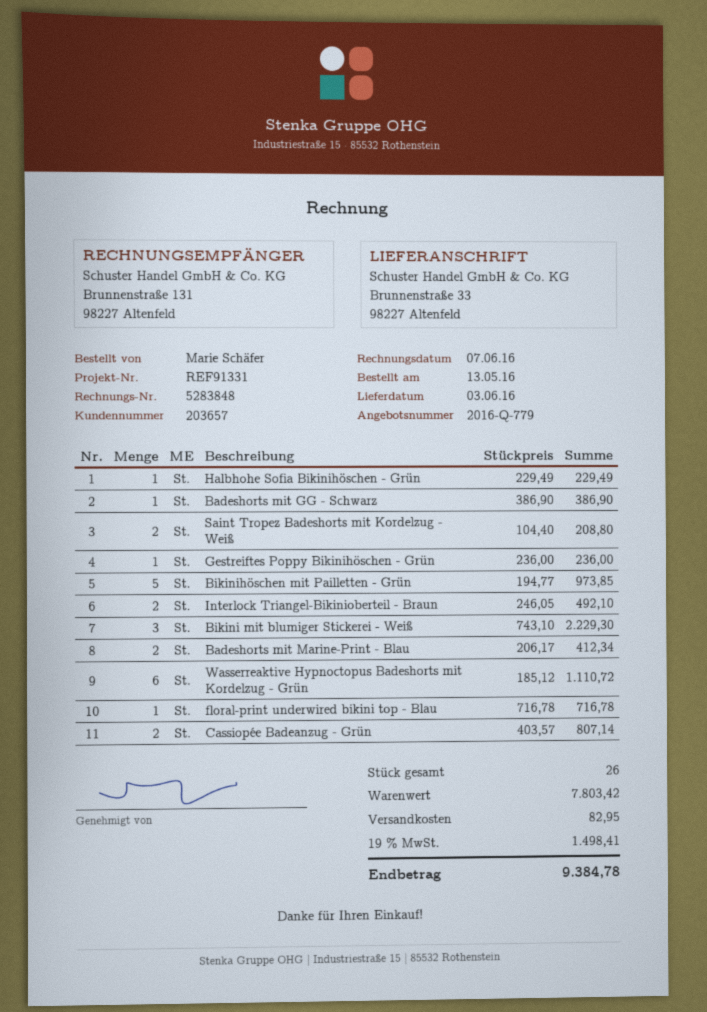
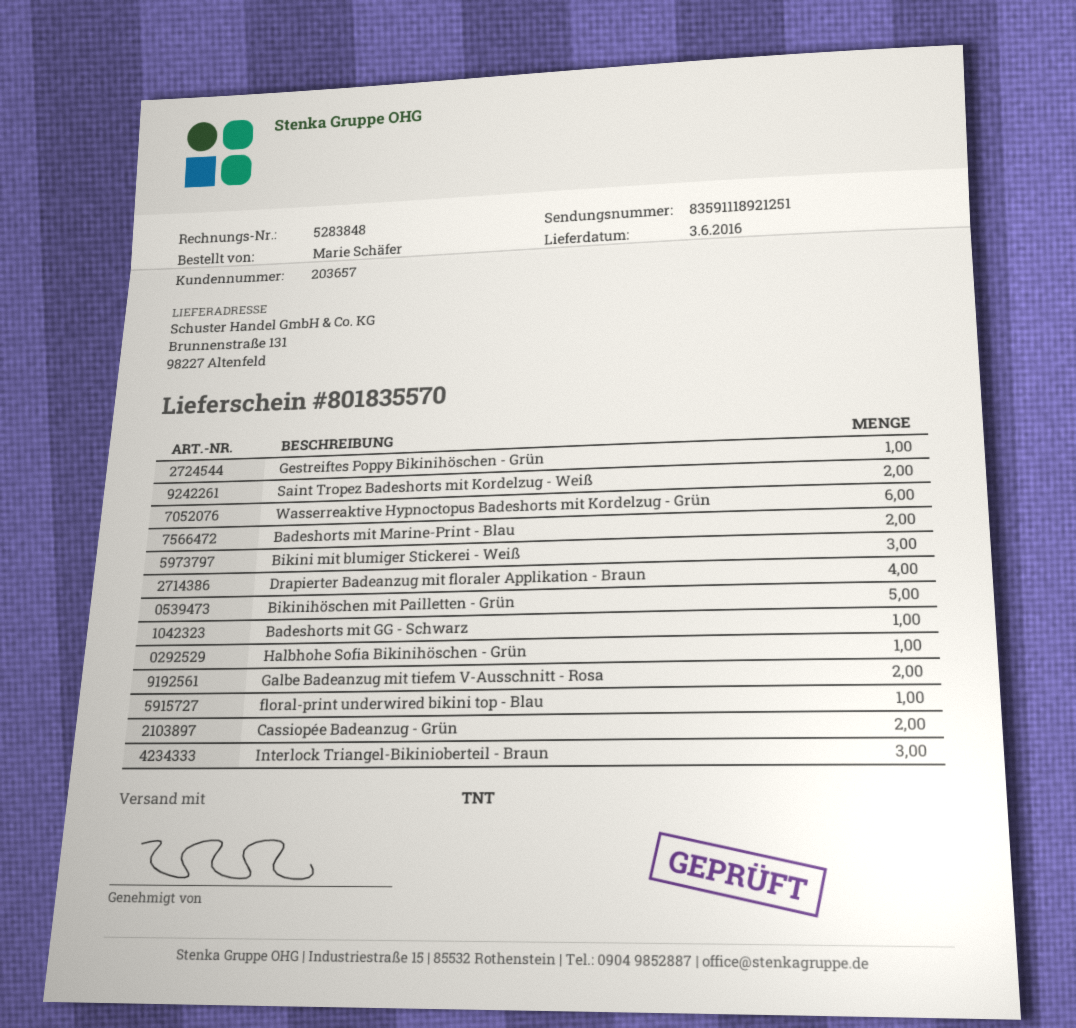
ship to: Brunnenstraße 33, 98227 Altenfeld -> Brunnenstraße 131, 98227 Altenfeld
Interlock Triangel-Bikinioberteil - Braun: 2 -> 3
Drapierter Badeanzug mit floraler Applikation - Braun: none -> 4
Galbe Badeanzug mit tiefem V-Ausschnitt - Rosa: none -> 2

